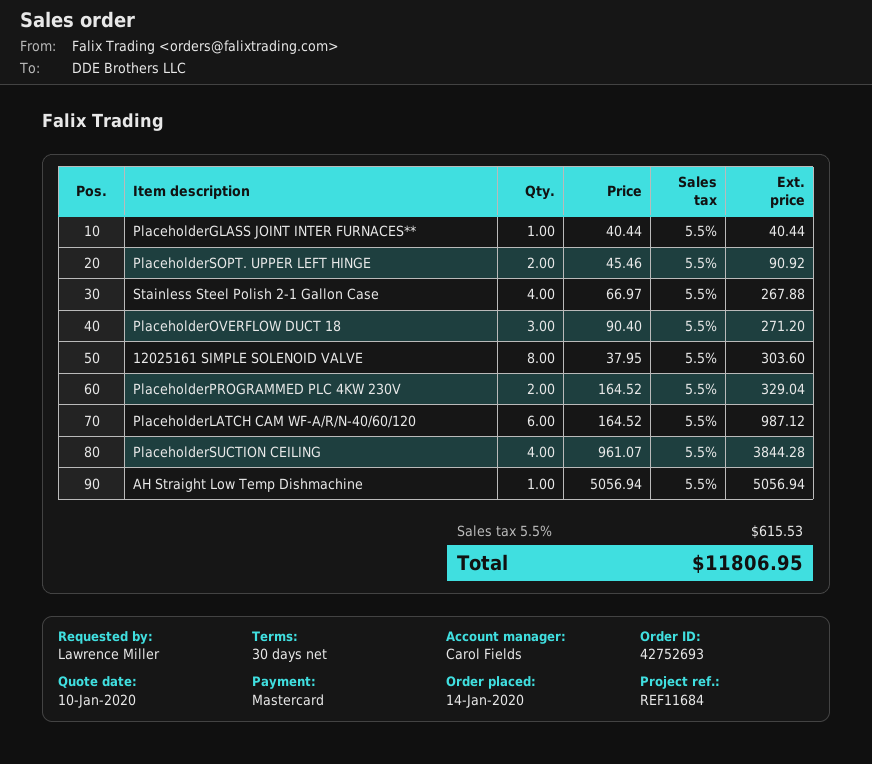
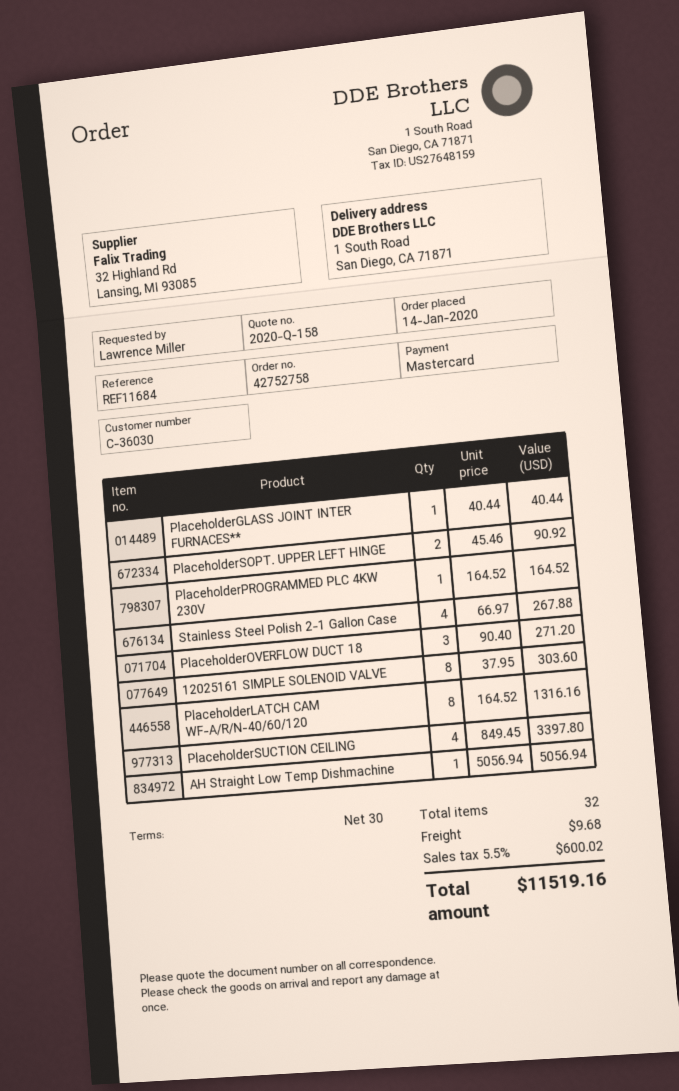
order number: 42752693 -> 42752758
PlaceholderPROGRAMMED PLC 4KW 230V: 2 x 164.52 = 329.04 -> 1 x 164.52 = 164.52
PlaceholderLATCH CAM WF-A/R/N-40/60/120: 6 x 164.52 = 987.12 -> 8 x 164.52 = 1316.16
PlaceholderSUCTION CEILING: 4 x 961.07 = 3844.28 -> 4 x 849.45 = 3397.80
shipping: none -> 9.68
tax: 5.5% = 615.53 -> 5.5% = 600.02
total: 11806.95 -> 11519.16

